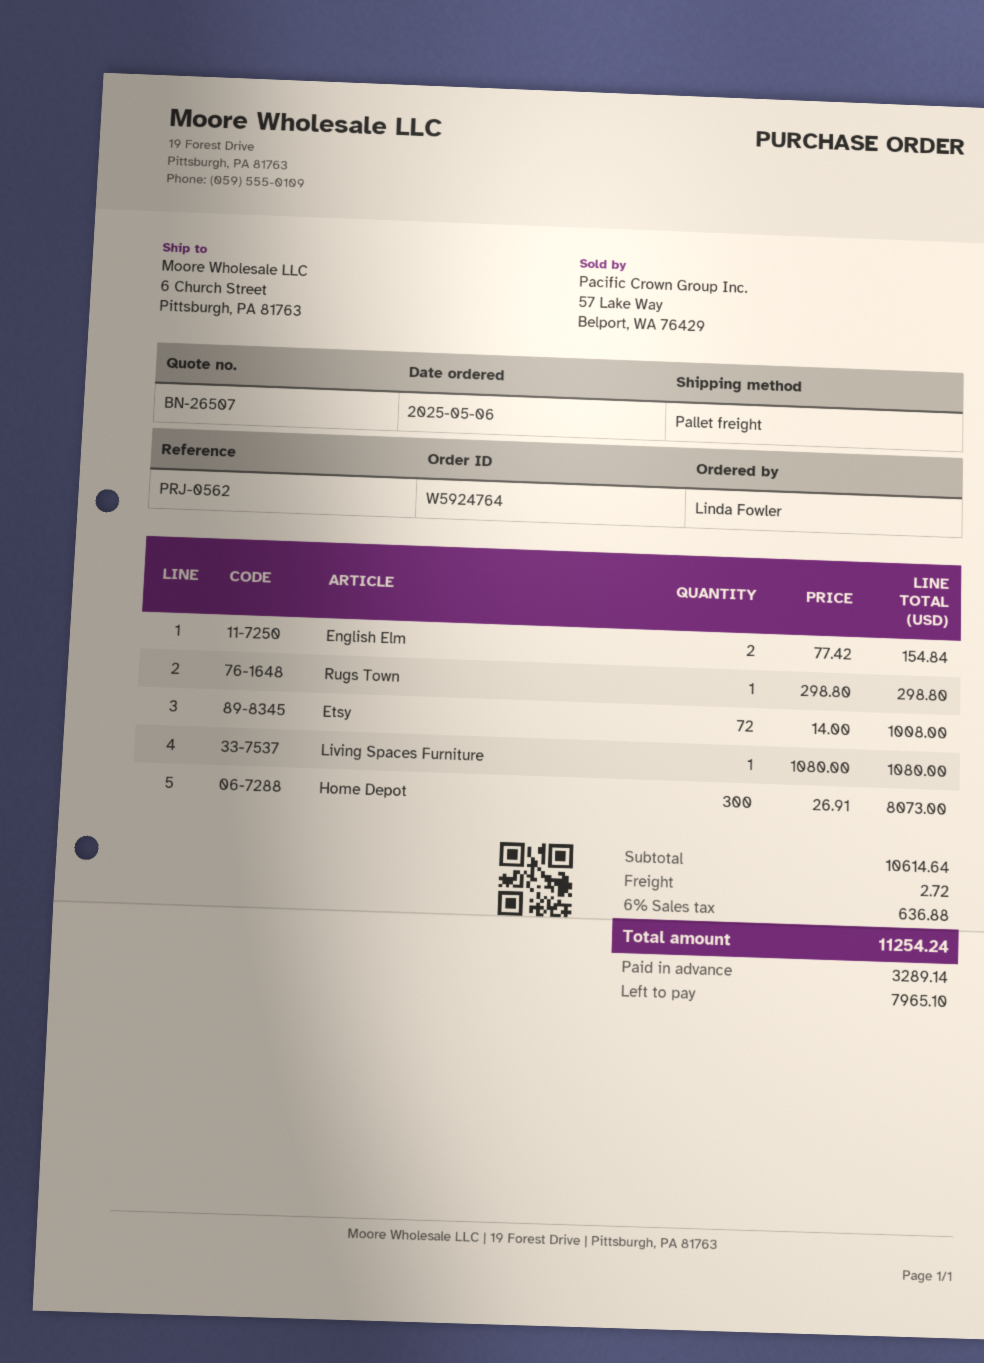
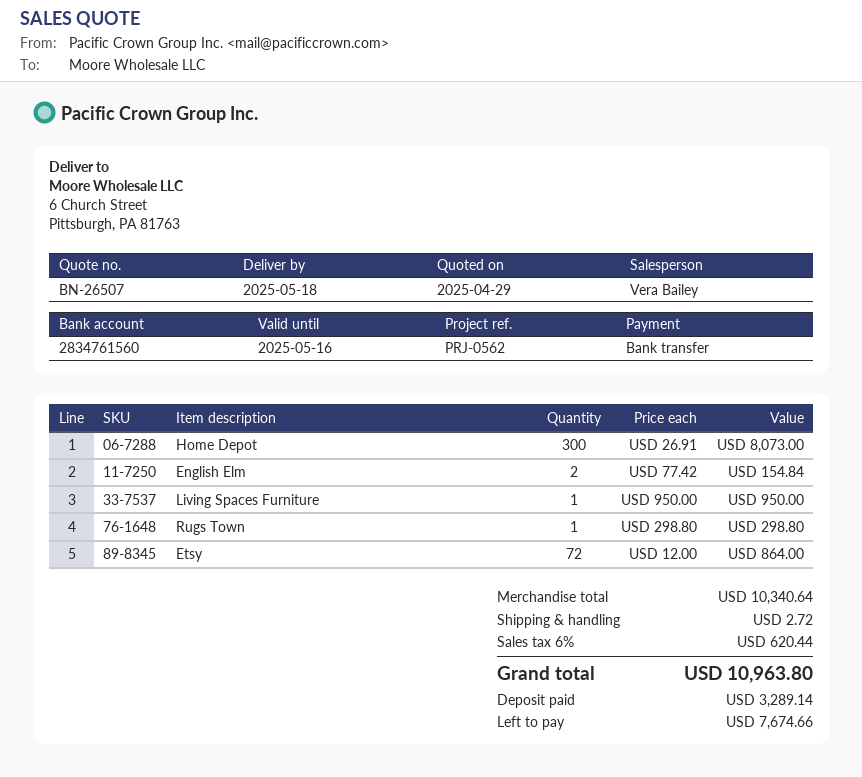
Etsy: 72 x 14.00 = 1008.00 -> 72 x 12.00 = 864.00
Living Spaces Furniture: 1 x 1080.00 = 1080.00 -> 1 x 950.00 = 950.00
subtotal: 10614.64 -> 10340.64
tax: 6% = 636.88 -> 6% = 620.44
total: 11254.24 -> 10963.80
balance: 7965.10 -> 7674.66

